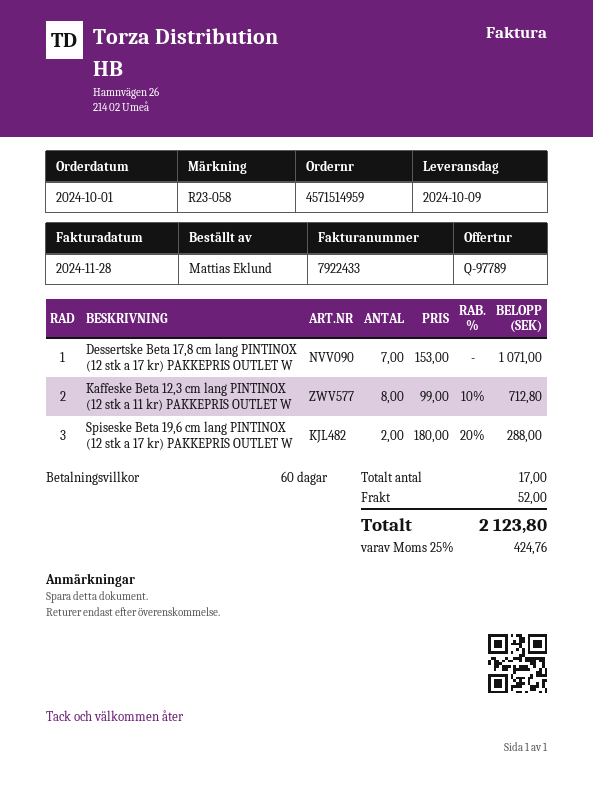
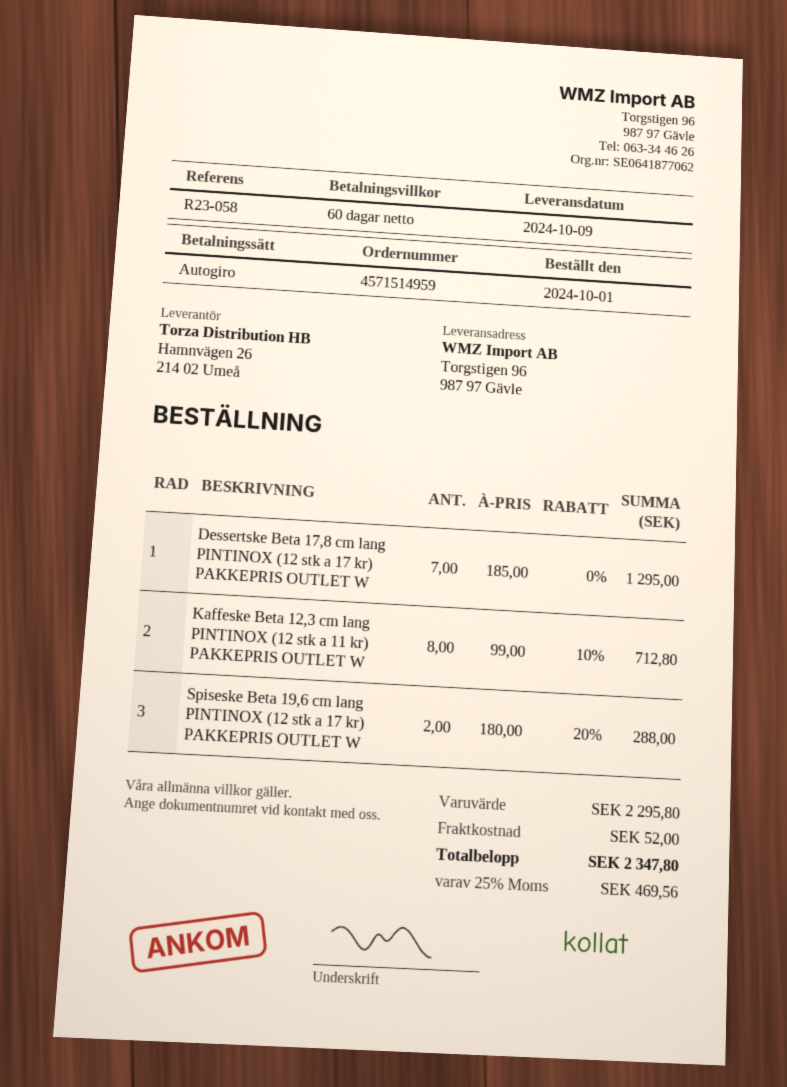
Dessertske Beta 17,8 cm lang PINTINOX (12 stk a 17 kr) PAKKEPRIS OUTLET W: 7 x 153.00 = 1071.00 -> 7 x 185.00 = 1295.00
tax: 25% = 424.76 -> 25% = 469.56
total: 2123.80 -> 2347.80

